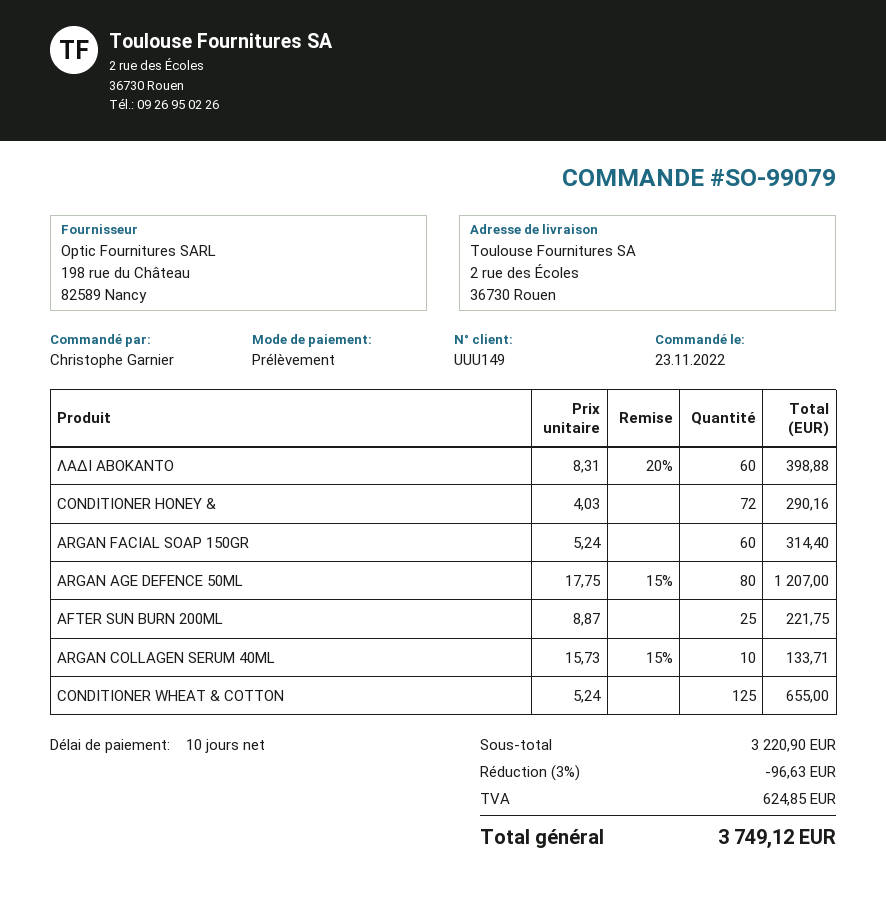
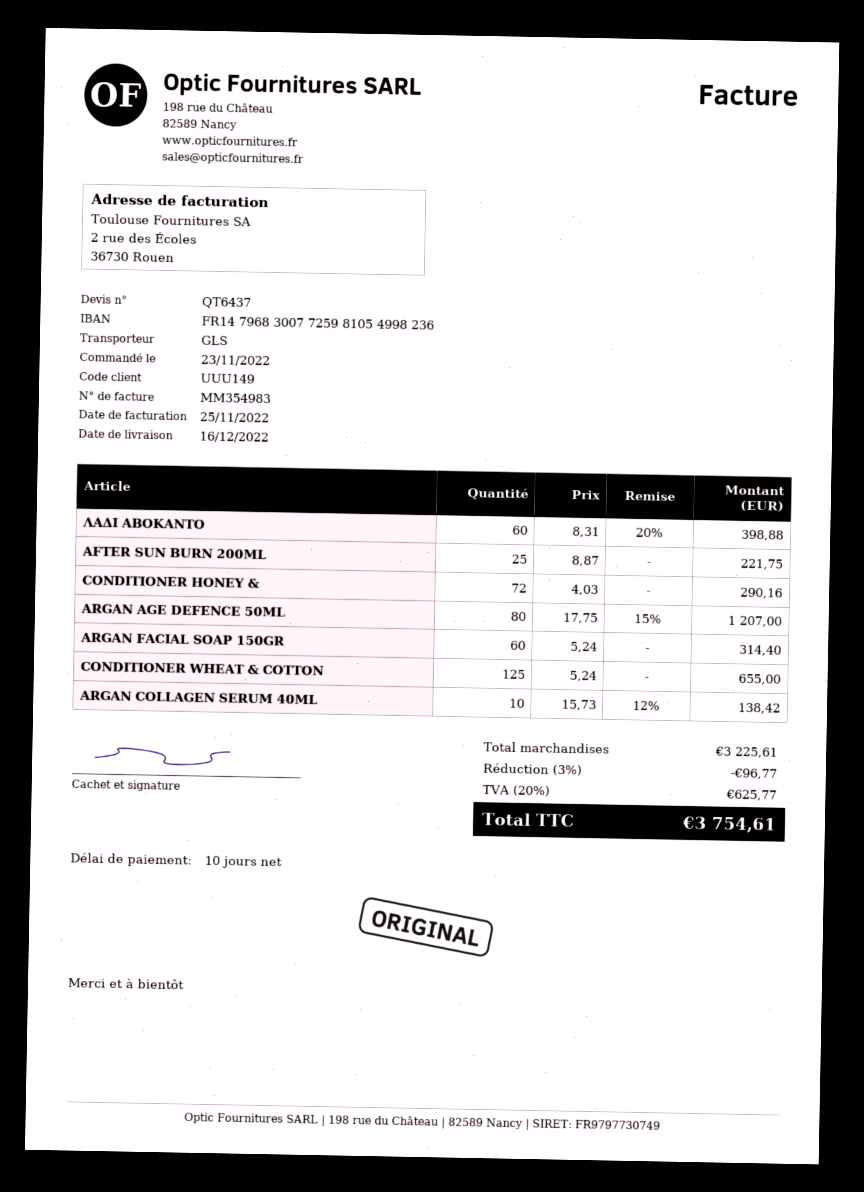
ARGAN COLLAGEN SERUM 40ML: 10 x 15.73 - 15% = 133.71 -> 10 x 15.73 - 12% = 138.42
subtotal: 3220.90 -> 3225.61
discount: 3% = 96.63 -> 3% = 96.77
tax: 624.85 -> 625.77
total: 3749.12 -> 3754.61

